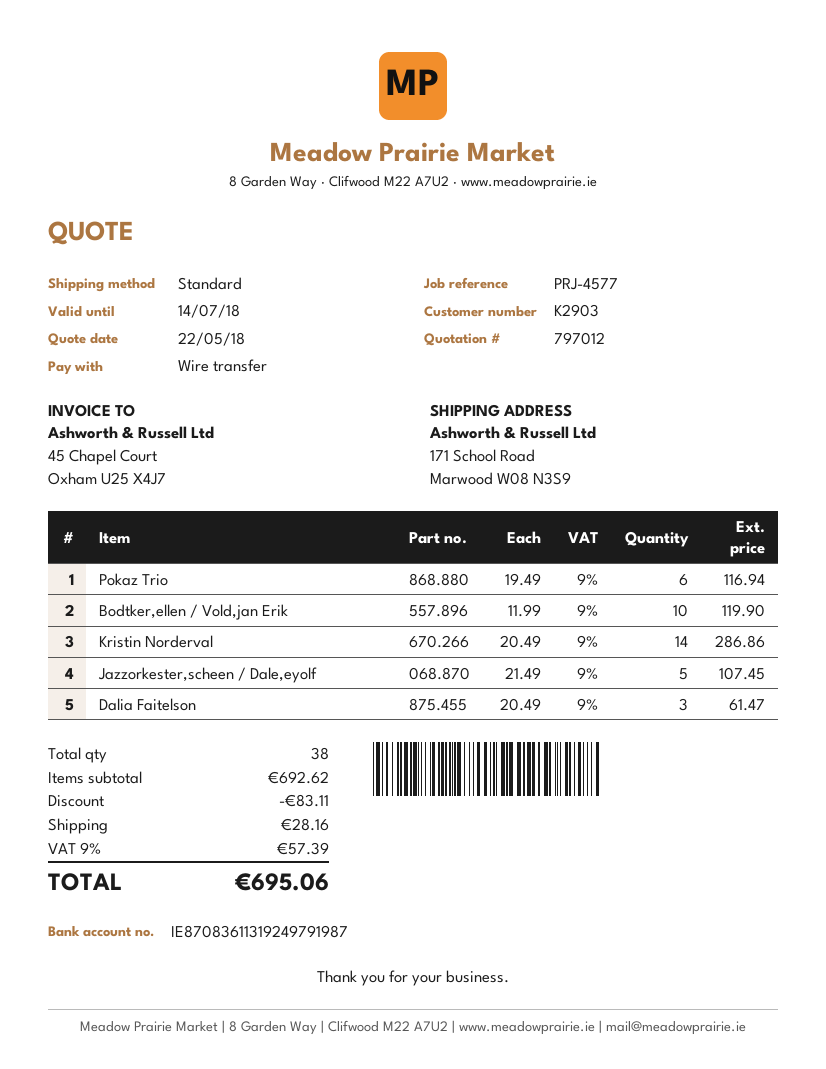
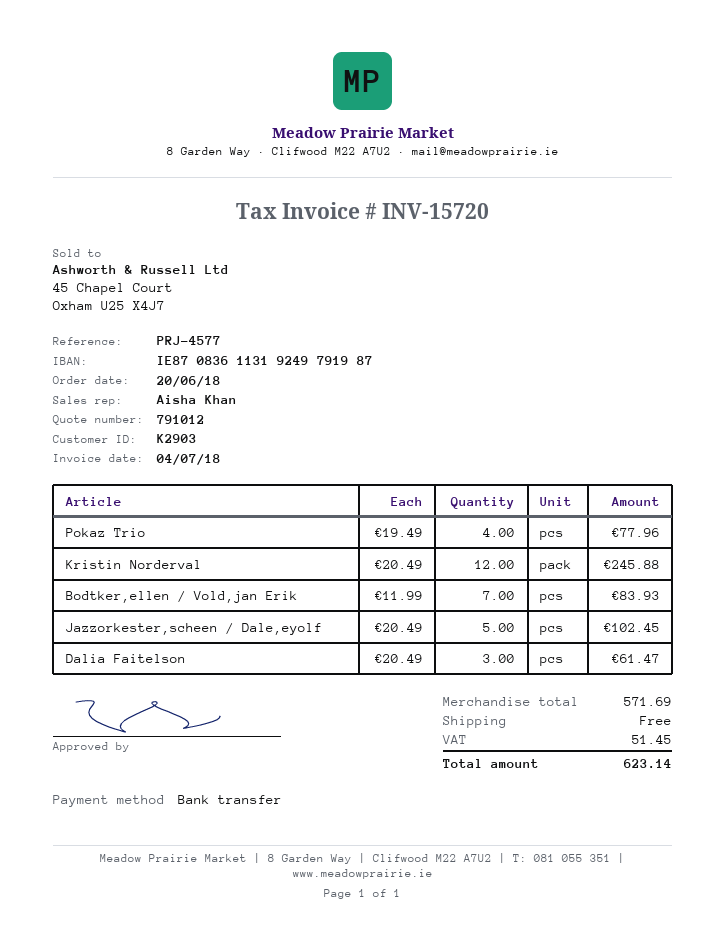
quote number: 797012 -> 791012
Pokaz Trio: 6 x 19.49 = 116.94 -> 4 x 19.49 = 77.96
Bodtker,ellen / Vold,jan Erik: 10 x 11.99 = 119.90 -> 7 x 11.99 = 83.93
Kristin Norderval: 14 x 20.49 = 286.86 -> 12 x 20.49 = 245.88
Jazzorkester,scheen / Dale,eyolf: 5 x 21.49 = 107.45 -> 5 x 20.49 = 102.45
subtotal: 692.62 -> 571.69
discount: 83.11 -> none
shipping: 28.16 -> 0.00
tax: 57.39 -> 51.45
total: 695.06 -> 623.14

